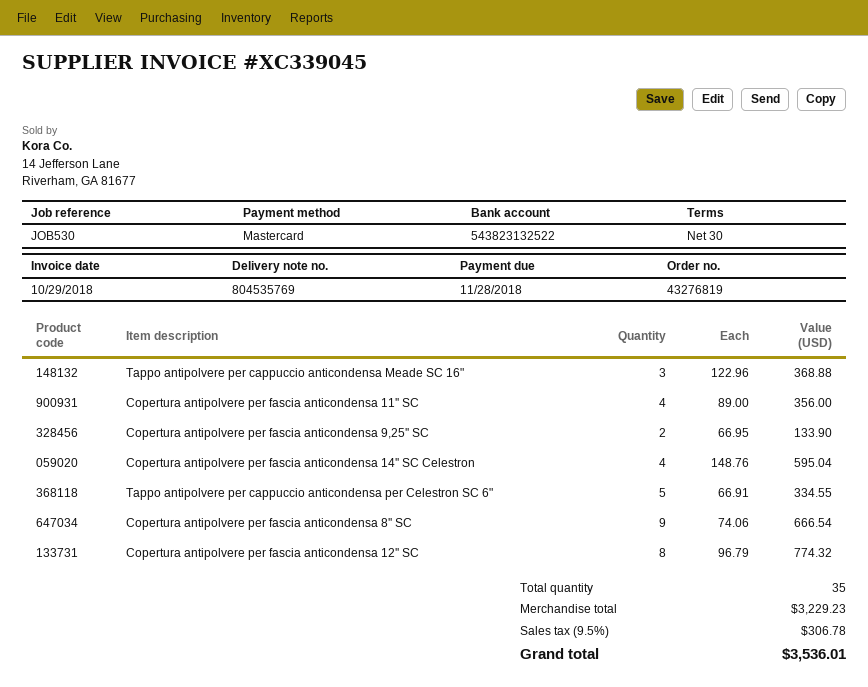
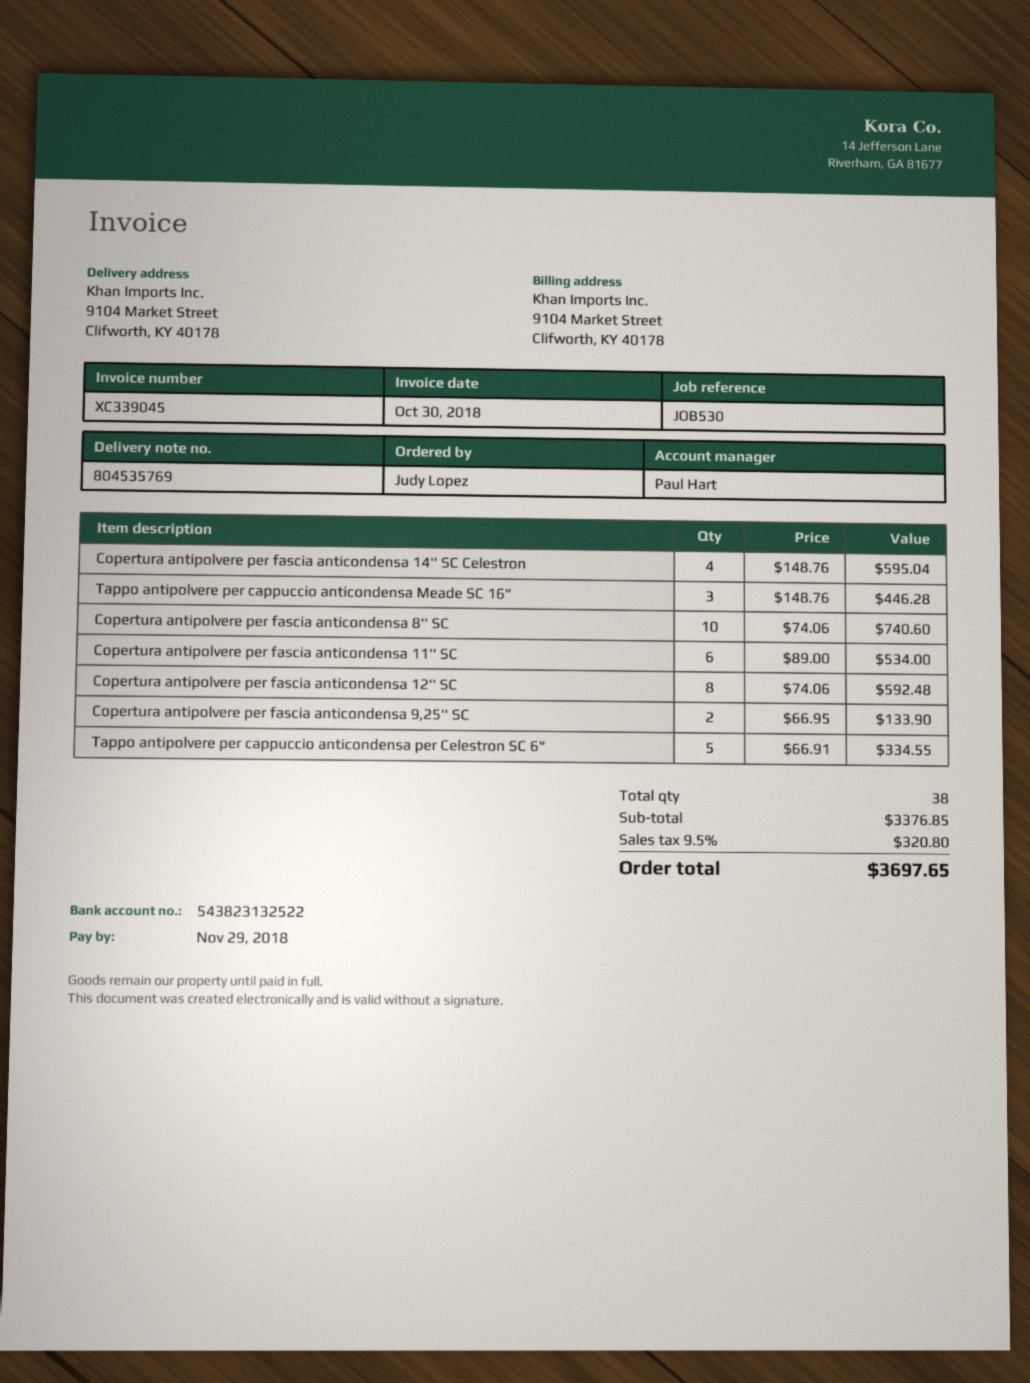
invoice date: 2018-10-29 -> 2018-10-30
due date: 2018-11-28 -> 2018-11-29
Tappo antipolvere per cappuccio anticondensa Meade SC 16": 3 x 122.96 = 368.88 -> 3 x 148.76 = 446.28
Copertura antipolvere per fascia anticondensa 11'' SC: 4 x 89.00 = 356.00 -> 6 x 89.00 = 534.00
Copertura antipolvere per fascia anticondensa 8'' SC: 9 x 74.06 = 666.54 -> 10 x 74.06 = 740.60
Copertura antipolvere per fascia anticondensa 12'' SC: 8 x 96.79 = 774.32 -> 8 x 74.06 = 592.48
total quantity: 35 -> 38
subtotal: 3229.23 -> 3376.85
tax: 9.5% = 306.78 -> 9.5% = 320.80
total: 3536.01 -> 3697.65

